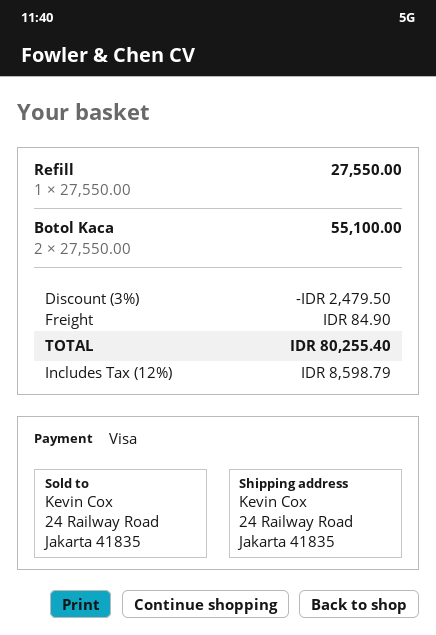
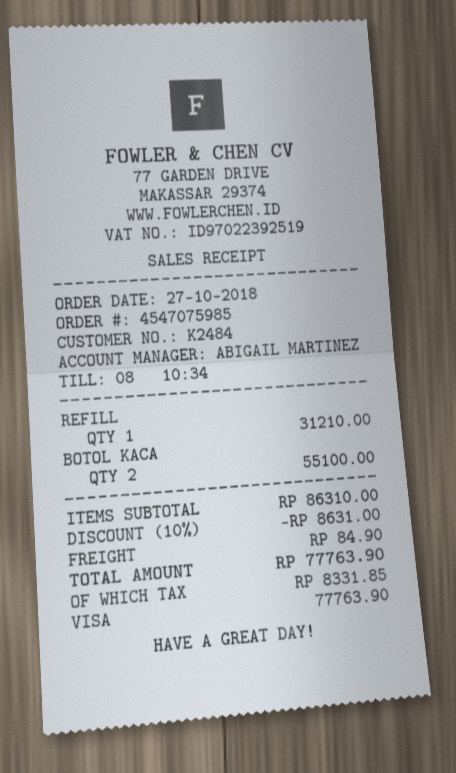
Refill: 1 for 27550.00 -> 1 for 31210.00
discount: 3% = 2479.50 -> 10% = 8631.00
tax: 8598.79 -> 8331.85
total: 80255.40 -> 77763.90

